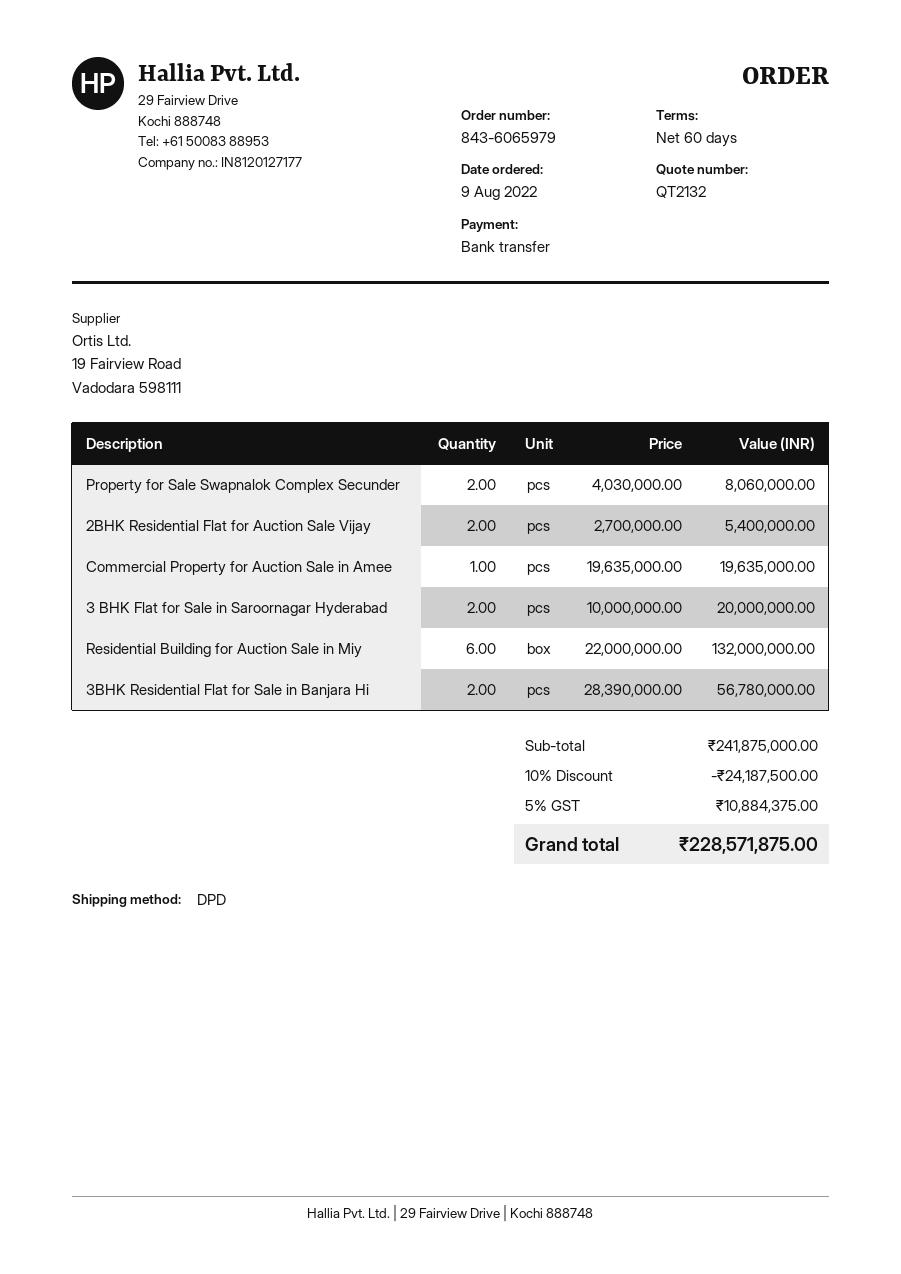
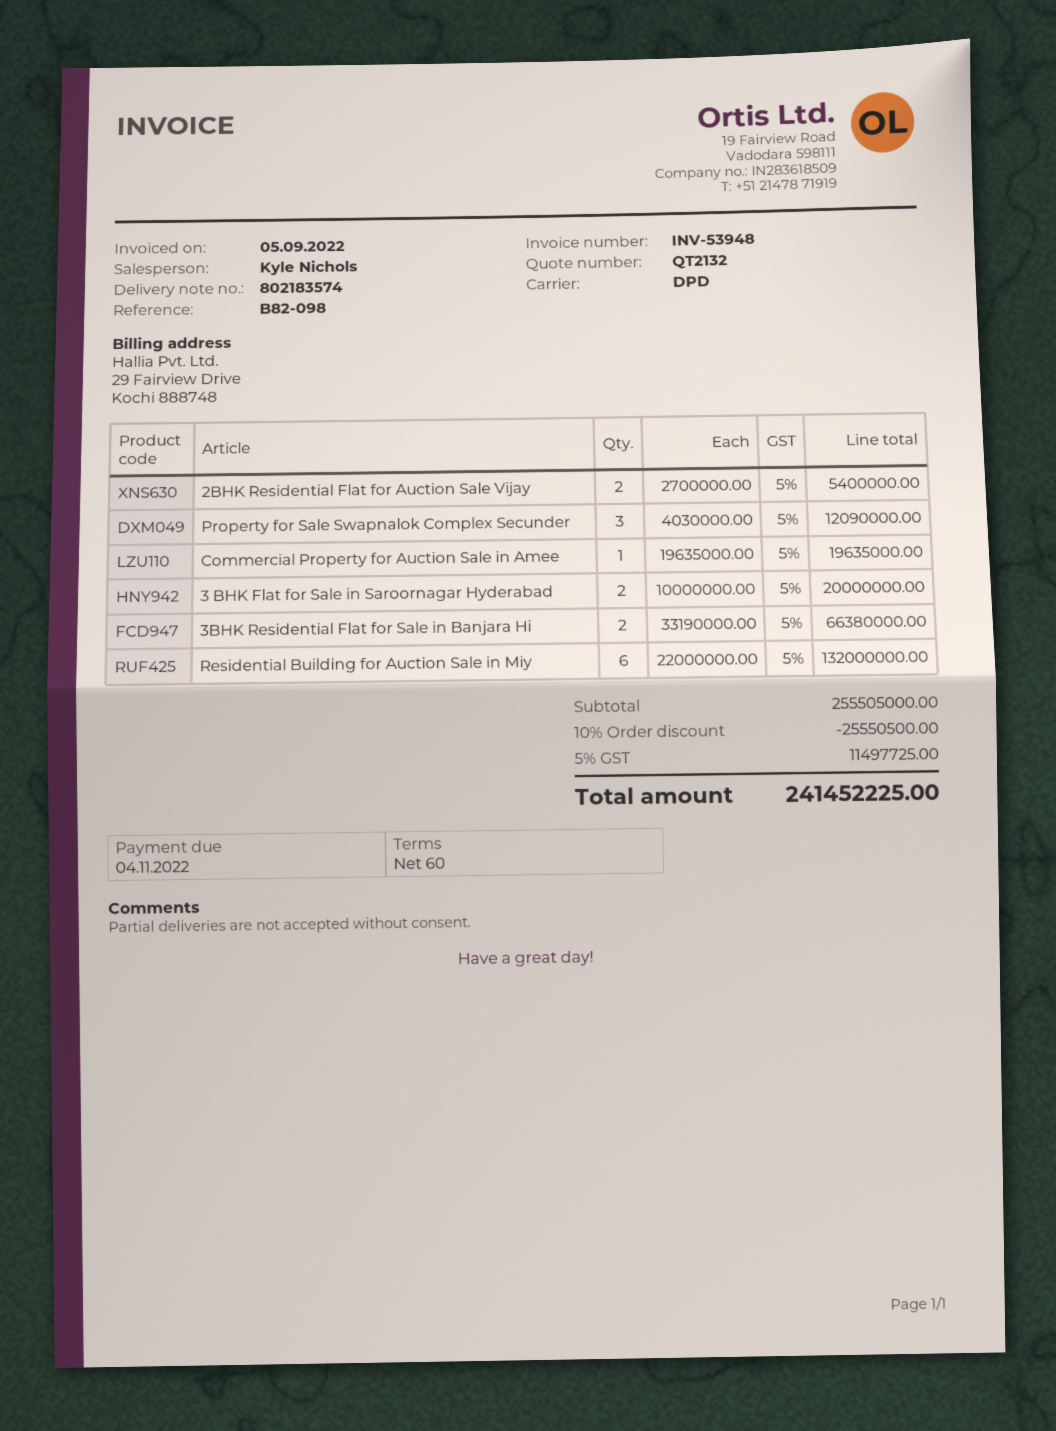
Property for Sale Swapnalok Complex Secunder: 2 x 4030000.00 = 8060000.00 -> 3 x 4030000.00 = 12090000.00
3BHK Residential Flat for Sale in Banjara Hi: 2 x 28390000.00 = 56780000.00 -> 2 x 33190000.00 = 66380000.00
subtotal: 241875000.00 -> 255505000.00
discount: 10% = 24187500.00 -> 10% = 25550500.00
tax: 5% = 10884375.00 -> 5% = 11497725.00
total: 228571875.00 -> 241452225.00

